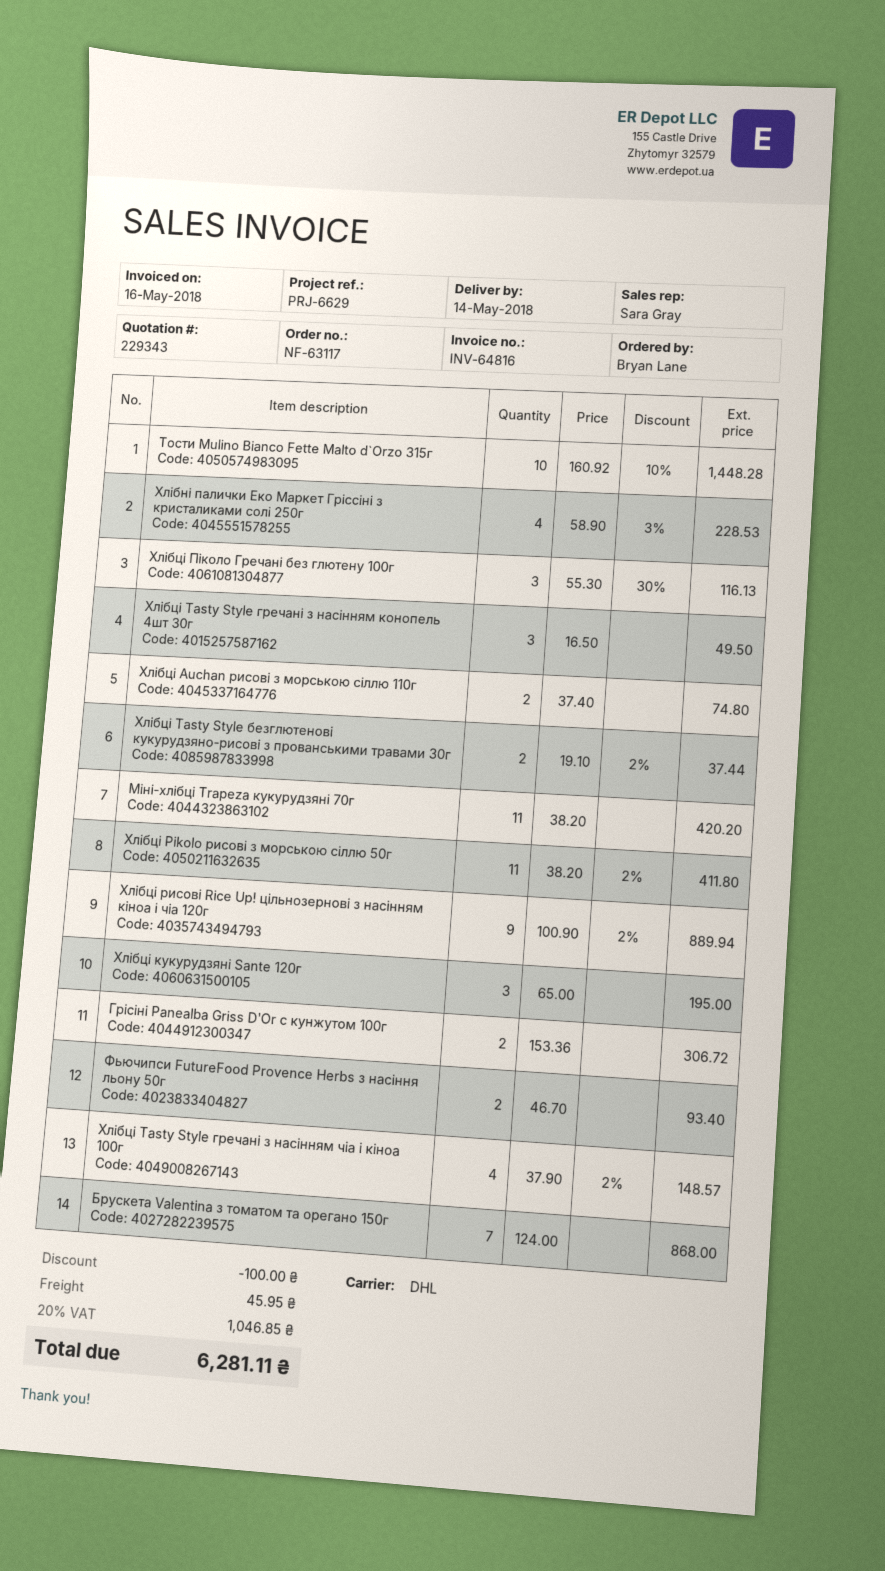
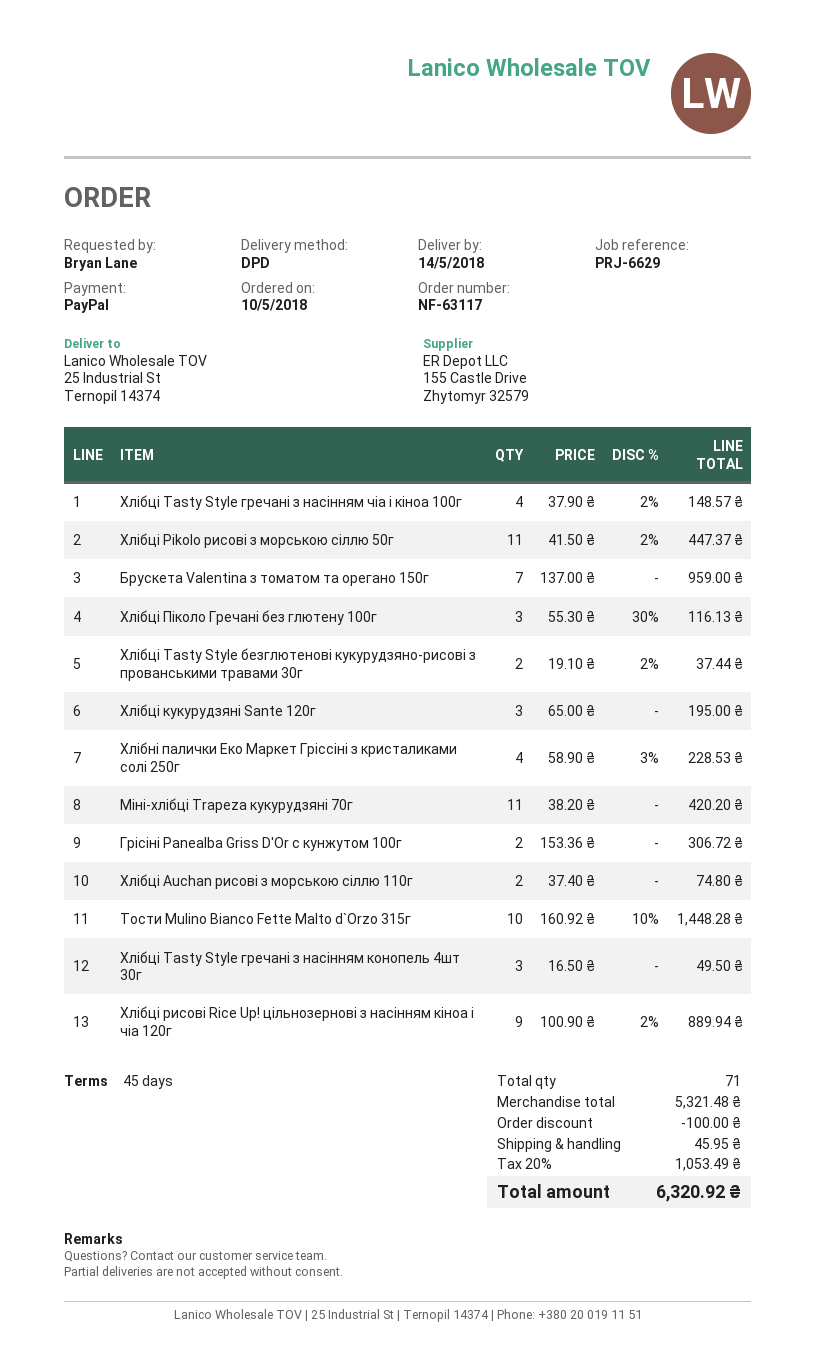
shipping method: DHL -> DPD
Хлібці Pikolo рисові з морською сіллю 50г: 11 x 38.20 - 2% = 411.80 -> 11 x 41.50 - 2% = 447.37
Фьючипси FutureFood Provence Herbs з насіння льону 50г: 2 x 46.70 = 93.40 -> none
Брускета Valentina з томатом та орегано 150г: 7 x 124.00 = 868.00 -> 7 x 137.00 = 959.00
tax: 20% = 1046.85 -> 20% = 1053.49
total: 6281.11 -> 6320.92

